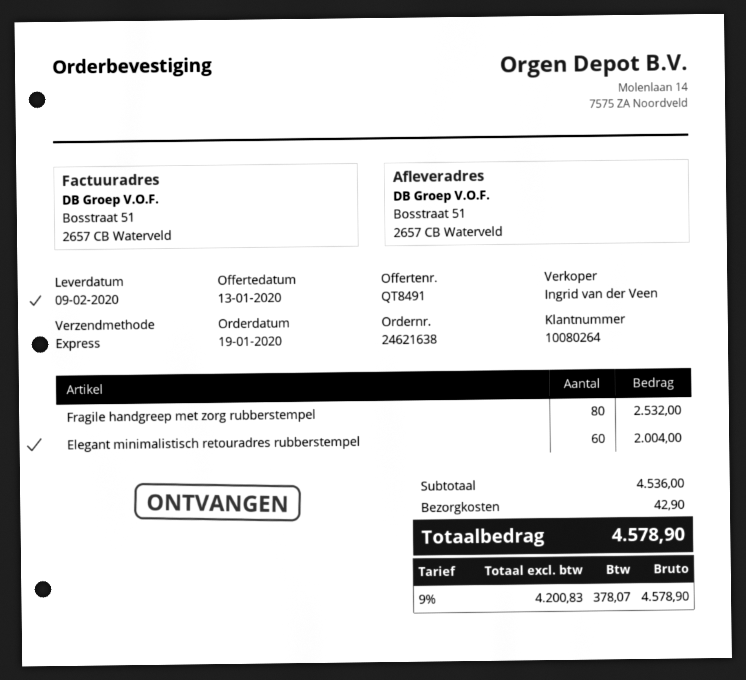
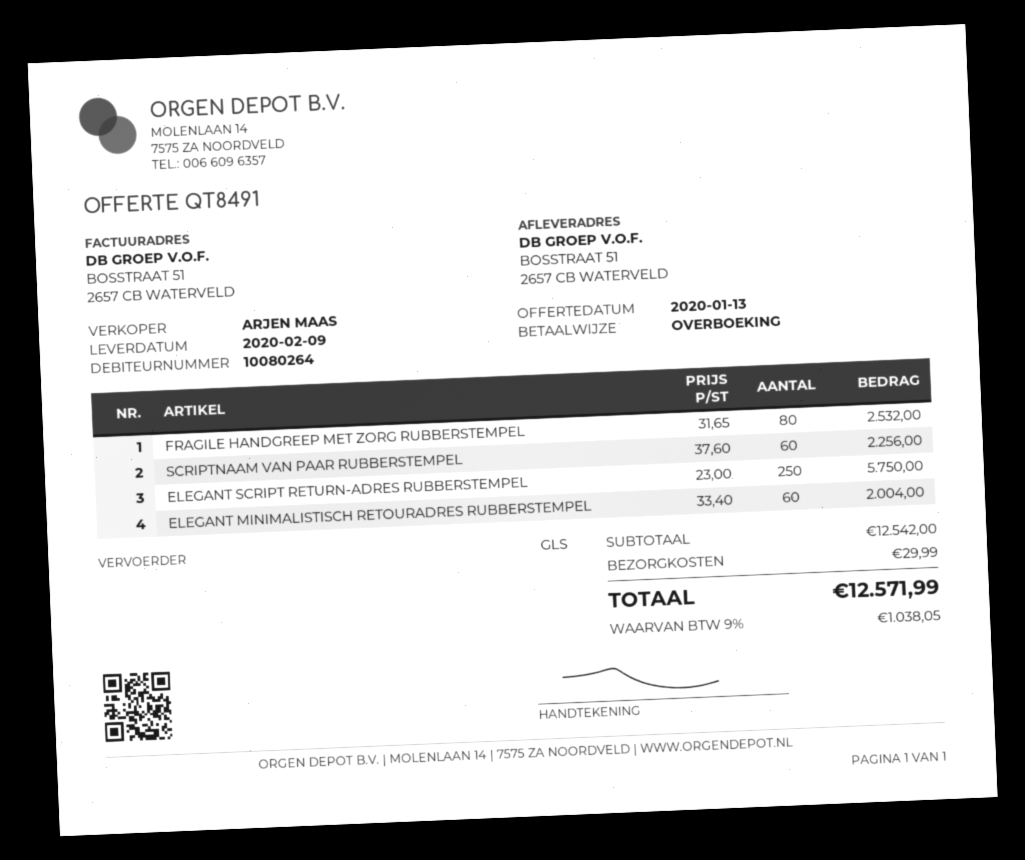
sales rep: Ingrid van der Veen -> ARJEN MAAS
shipping method: express -> GLS
SCRIPTNAAM VAN PAAR RUBBERSTEMPEL: none -> 60 for 2256.00
ELEGANT SCRIPT RETURN-ADRES RUBBERSTEMPEL: none -> 250 for 5750.00
subtotal: 4536.00 -> 12542.00
shipping: 42.90 -> 29.99
tax: 9% = 378.07 -> 9% = 1038.05
total: 4578.90 -> 12571.99

